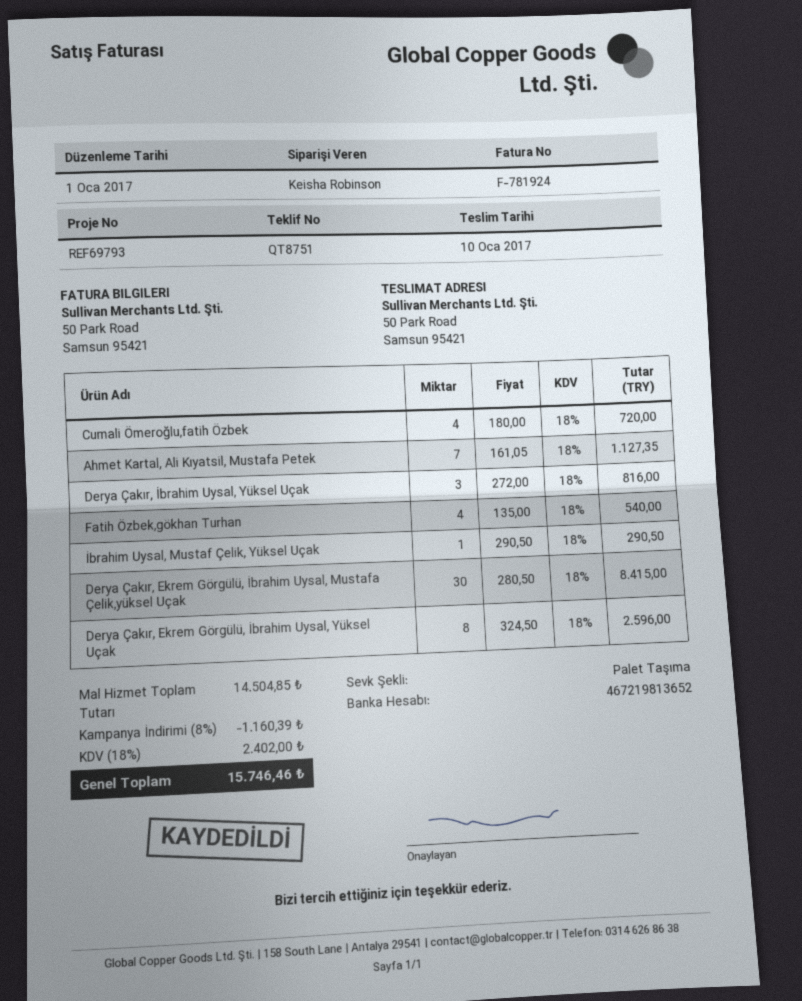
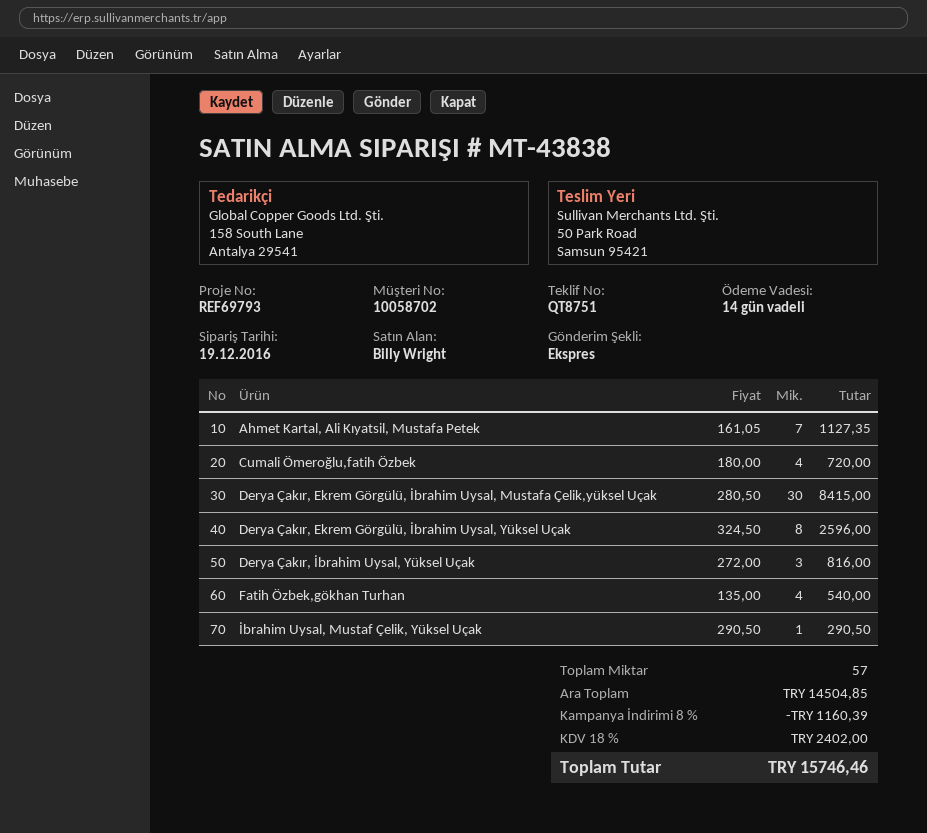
ordered by: Keisha Robinson -> Billy Wright
shipping method: pallet freight -> express

